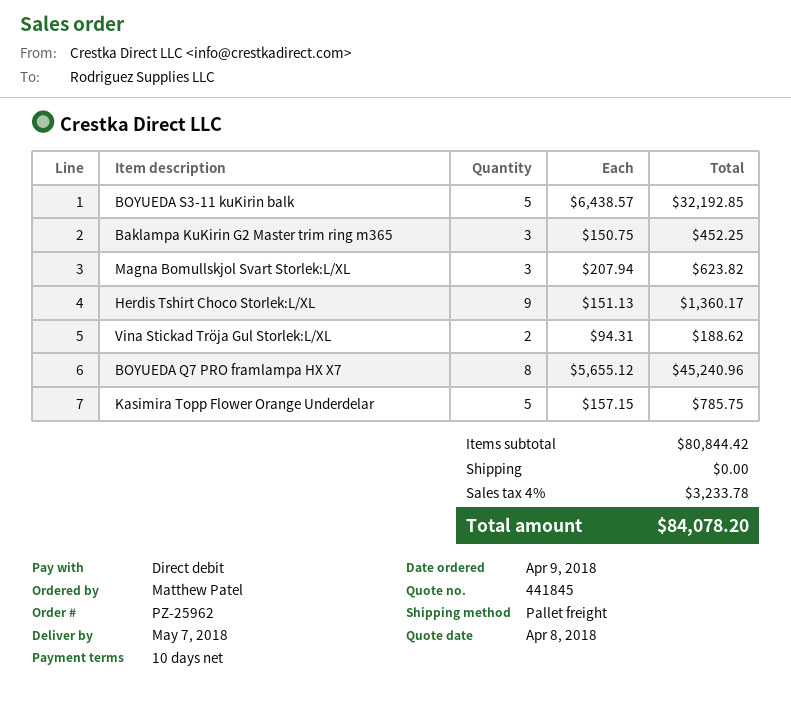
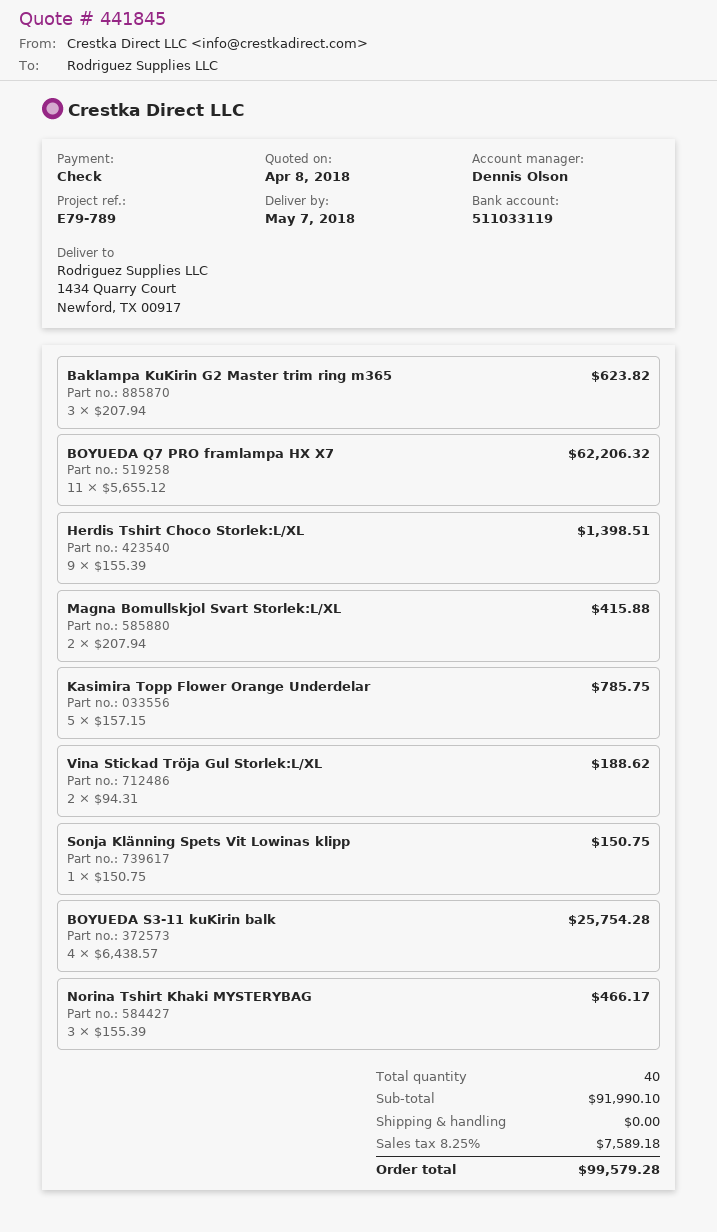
payment method: direct debit -> cheque
BOYUEDA S3-11 kuKirin balk: 5 x 6438.57 = 32192.85 -> 4 x 6438.57 = 25754.28
Baklampa KuKirin G2 Master trim ring m365: 3 x 150.75 = 452.25 -> 3 x 207.94 = 623.82
Magna Bomullskjol Svart Storlek:L/XL: 3 x 207.94 = 623.82 -> 2 x 207.94 = 415.88
Herdis Tshirt Choco Storlek:L/XL: 9 x 151.13 = 1360.17 -> 9 x 155.39 = 1398.51
BOYUEDA Q7 PRO framlampa HX X7: 8 x 5655.12 = 45240.96 -> 11 x 5655.12 = 62206.32
Sonja Klänning Spets Vit Lowinas klipp: none -> 1 x 150.75 = 150.75
Norina Tshirt Khaki MYSTERYBAG: none -> 3 x 155.39 = 466.17
subtotal: 80844.42 -> 91990.10
tax: 4% = 3233.78 -> 8.25% = 7589.18
total: 84078.20 -> 99579.28

